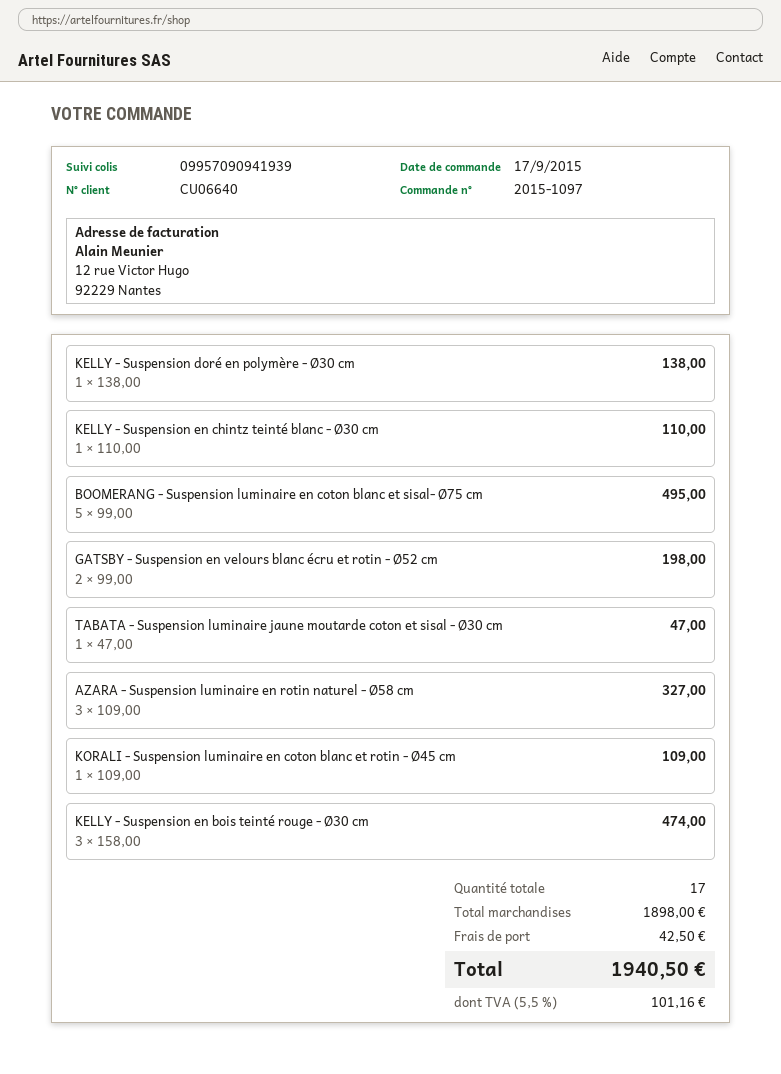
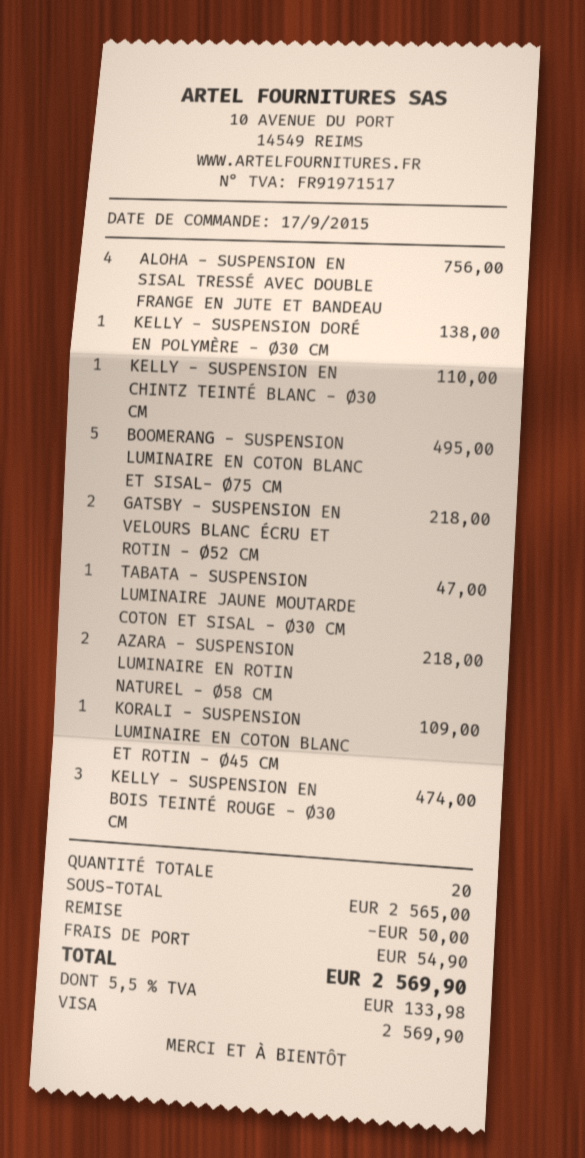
GATSBY - Suspension en velours blanc écru et rotin - Ø52 cm: 2 for 198.00 -> 2 for 218.00
AZARA - Suspension luminaire en rotin naturel - Ø58 cm: 3 for 327.00 -> 2 for 218.00
ALOHA - SUSPENSION EN SISAL TRESSÉ AVEC DOUBLE FRANGE EN JUTE ET BANDEAU: none -> 4 for 756.00
total quantity: 17 -> 20
subtotal: 1898.00 -> 2565.00
discount: none -> 50.00
shipping: 42.50 -> 54.90
tax: 5.5% = 101.16 -> 5.5% = 133.98
total: 1940.50 -> 2569.90

